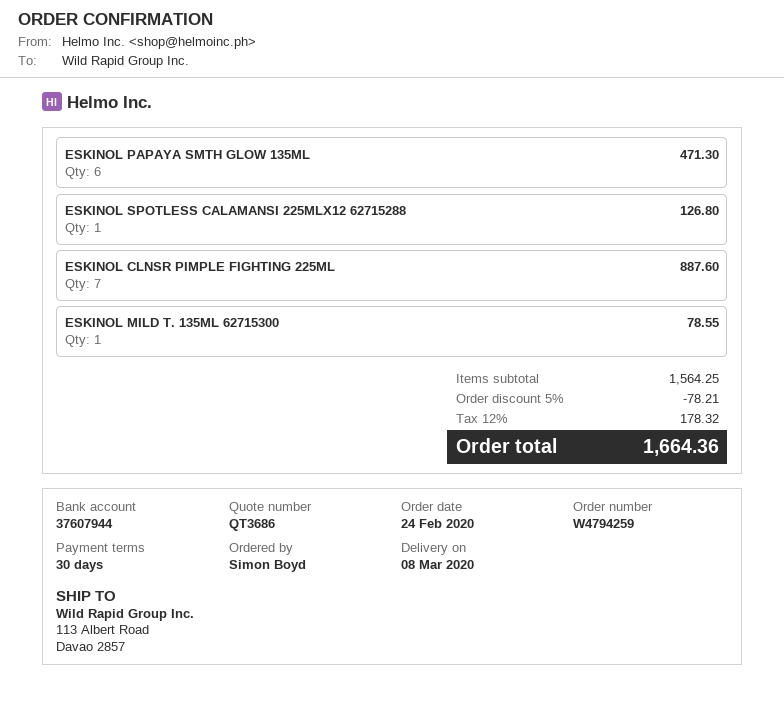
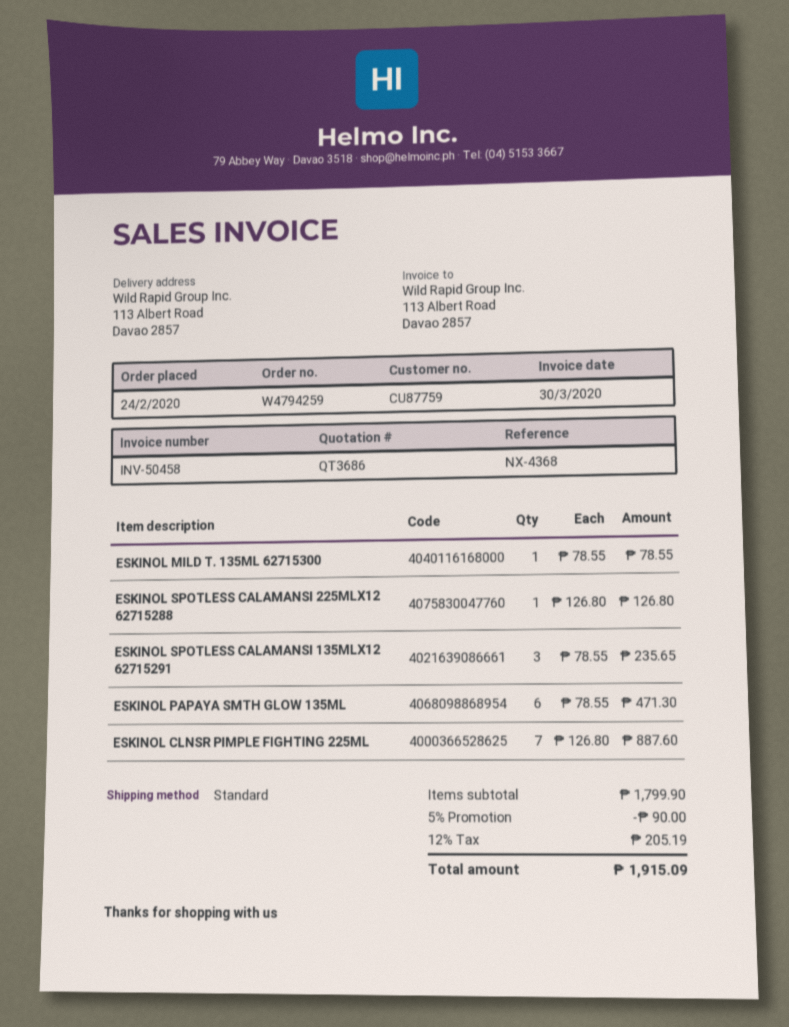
ESKINOL SPOTLESS CALAMANSI 135MLX12 62715291: none -> 3 for 235.65
subtotal: 1564.25 -> 1799.90
discount: 5% = 78.21 -> 5% = 90.00
tax: 12% = 178.32 -> 12% = 205.19
total: 1664.36 -> 1915.09

